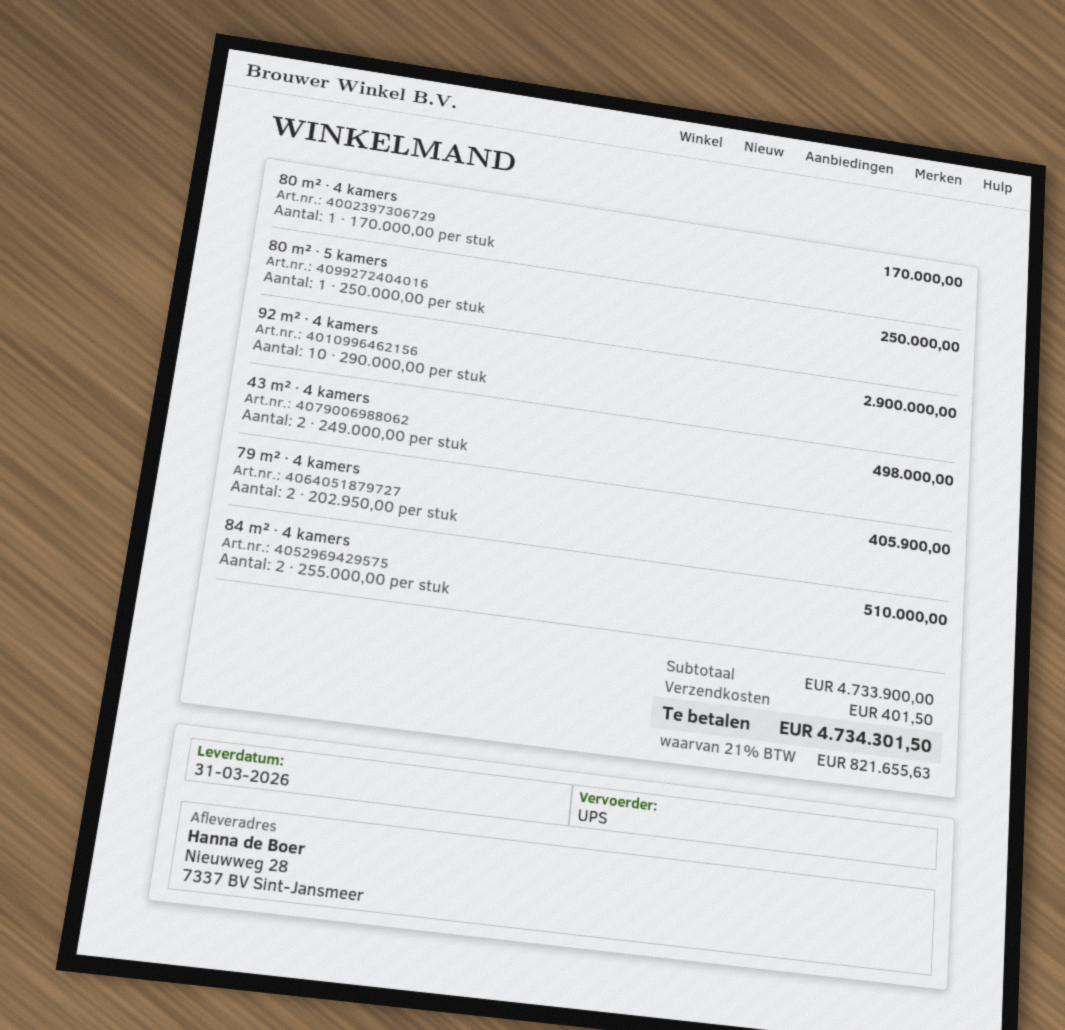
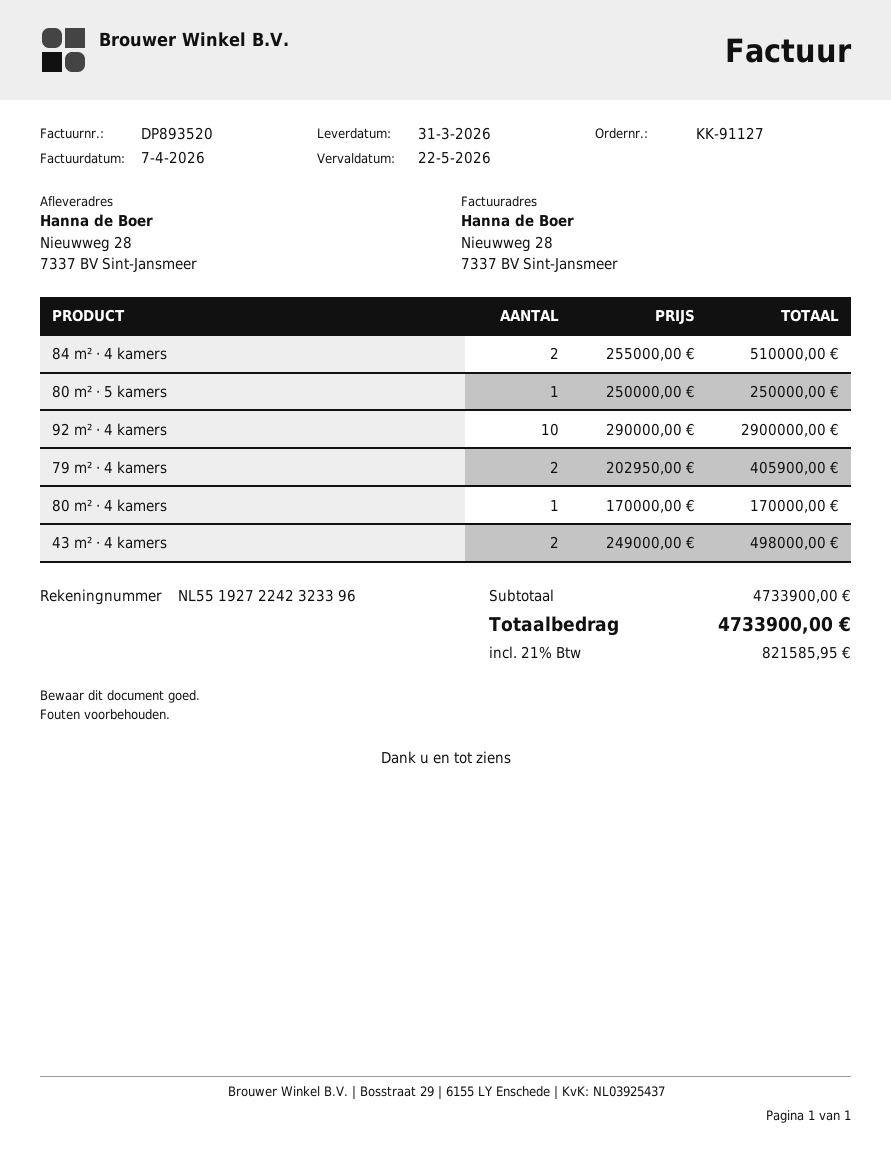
shipping: 401.50 -> none
tax: 21% = 821655.63 -> 21% = 821585.95
total: 4734301.50 -> 4733900.00

